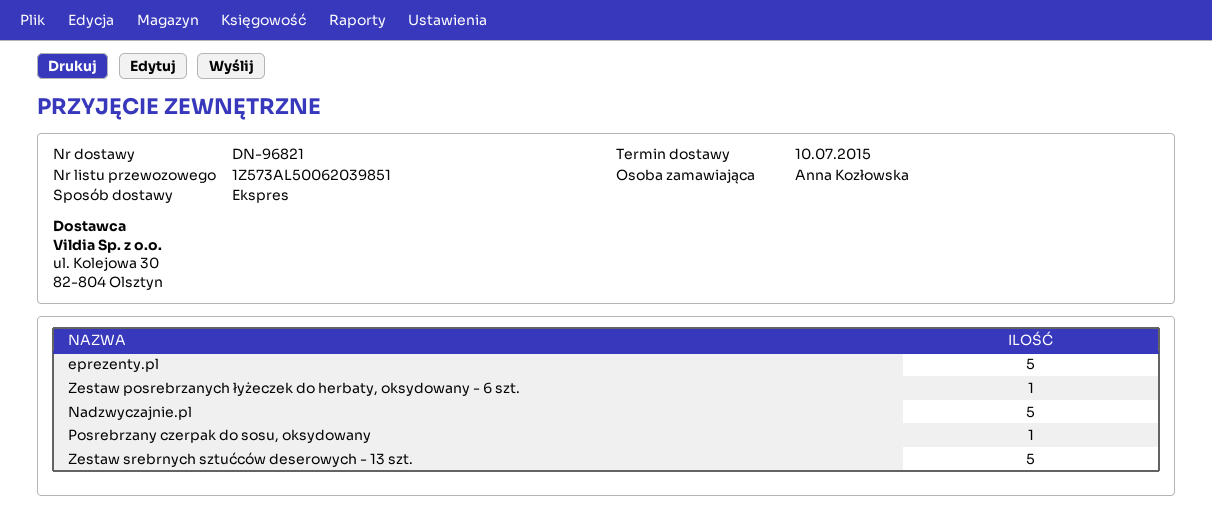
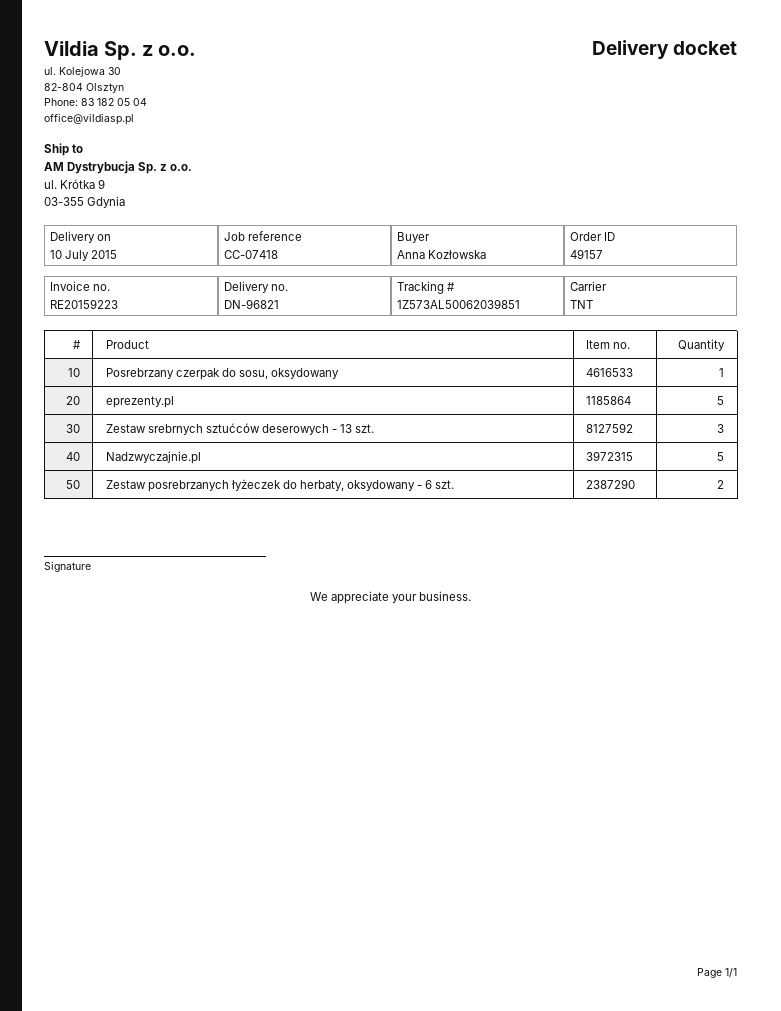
shipping method: express -> TNT
Zestaw posrebrzanych łyżeczek do herbaty, oksydowany - 6 szt.: 1 -> 2
Zestaw srebrnych sztućców deserowych - 13 szt.: 5 -> 3

